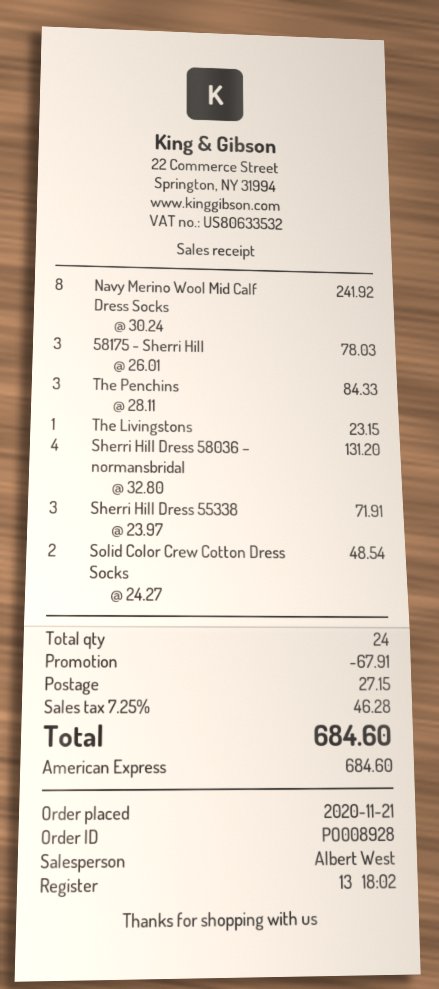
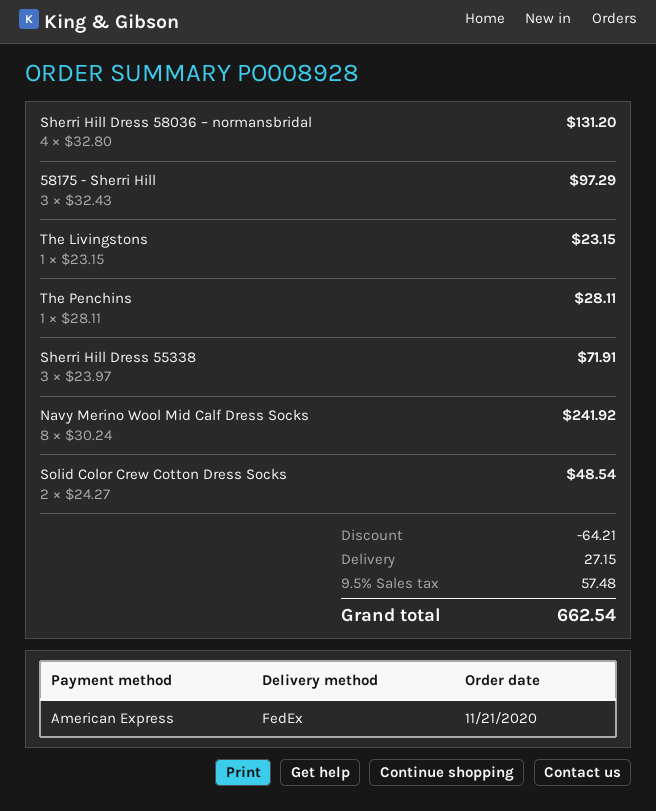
58175 - Sherri Hill: 3 x 26.01 = 78.03 -> 3 x 32.43 = 97.29
The Penchins: 3 x 28.11 = 84.33 -> 1 x 28.11 = 28.11
discount: 67.91 -> 64.21
tax: 7.25% = 46.28 -> 9.5% = 57.48
total: 684.60 -> 662.54

